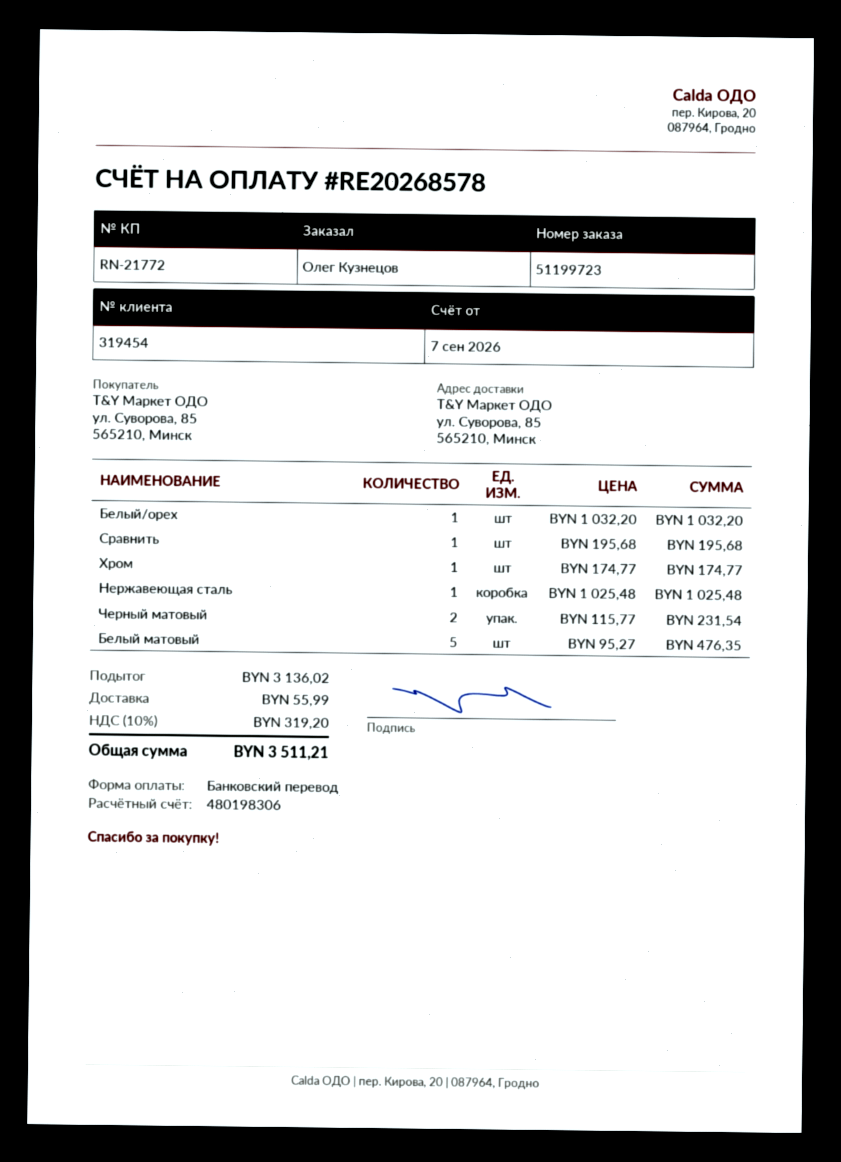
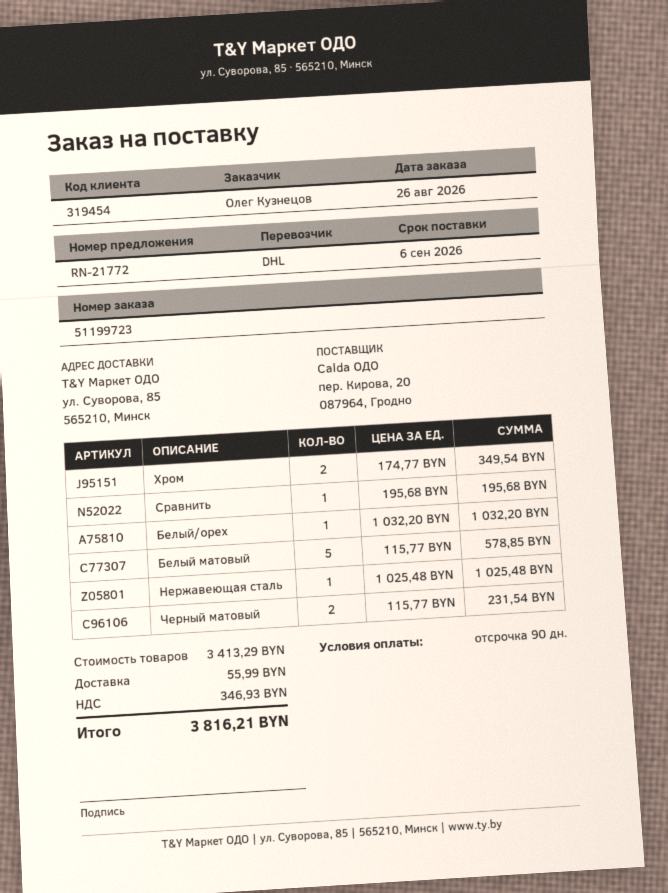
Хром: 1 x 174.77 = 174.77 -> 2 x 174.77 = 349.54
Белый матовый: 5 x 95.27 = 476.35 -> 5 x 115.77 = 578.85
subtotal: 3136.02 -> 3413.29
tax: 319.20 -> 346.93
total: 3511.21 -> 3816.21

